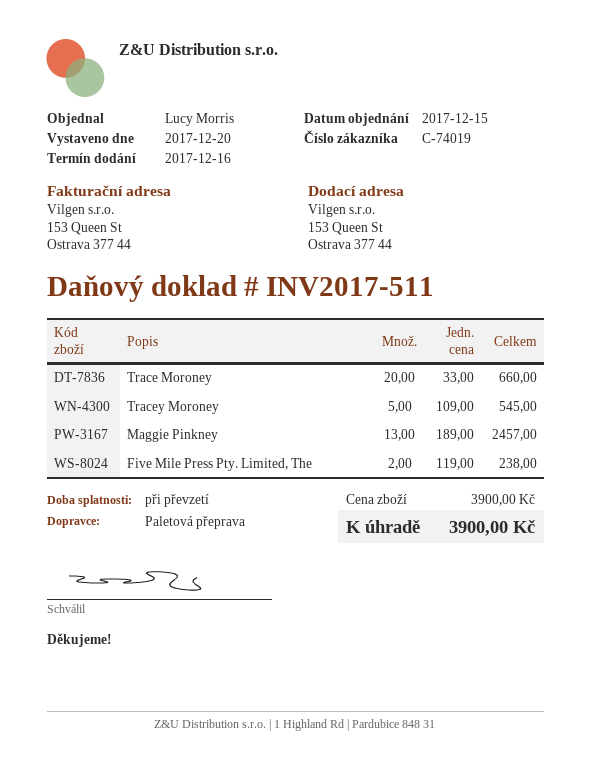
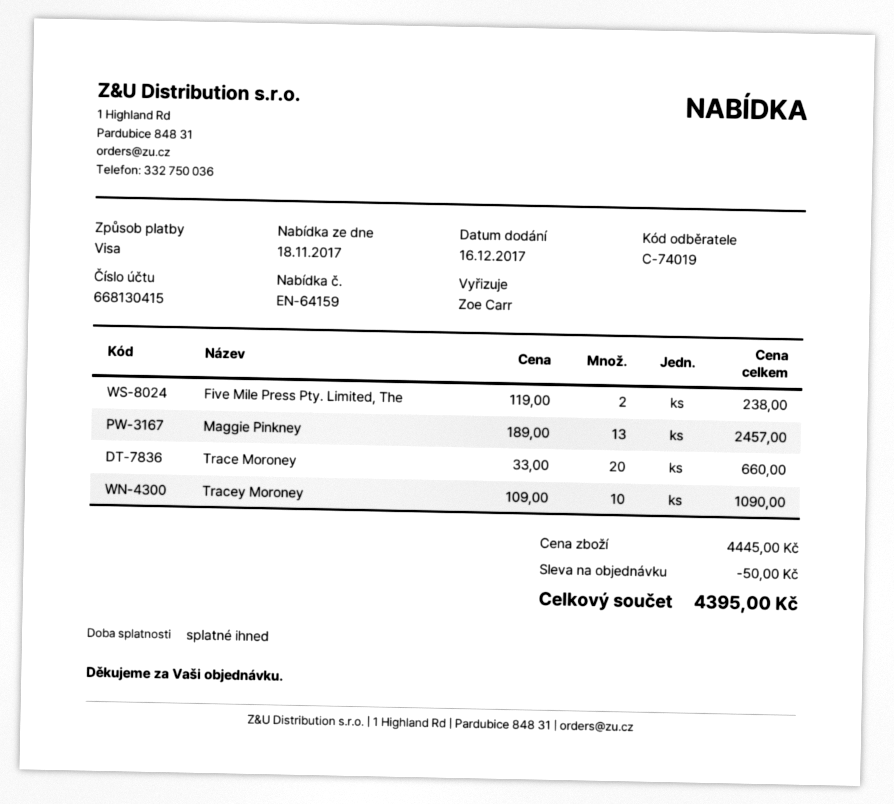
Tracey Moroney: 5 x 109.00 = 545.00 -> 10 x 109.00 = 1090.00
subtotal: 3900.00 -> 4445.00
discount: none -> 50.00
total: 3900.00 -> 4395.00

